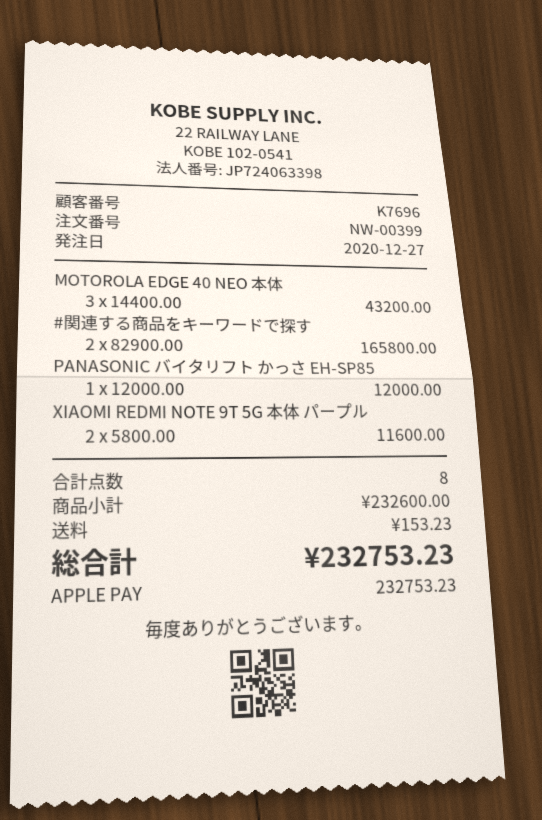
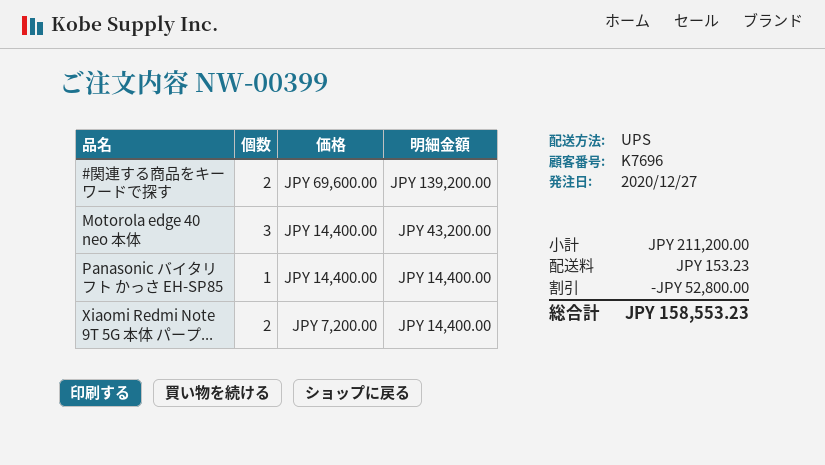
#関連する商品をキーワードで探す: 2 x 82900.00 = 165800.00 -> 2 x 69600.00 = 139200.00
PANASONIC バイタリフト かっさ EH-SP85: 1 x 12000.00 = 12000.00 -> 1 x 14400.00 = 14400.00
XIAOMI REDMI NOTE 9T 5G 本体 パープル: 2 x 5800.00 = 11600.00 -> 2 x 7200.00 = 14400.00
subtotal: 232600.00 -> 211200.00
discount: none -> 52800.00
total: 232753.23 -> 158553.23

